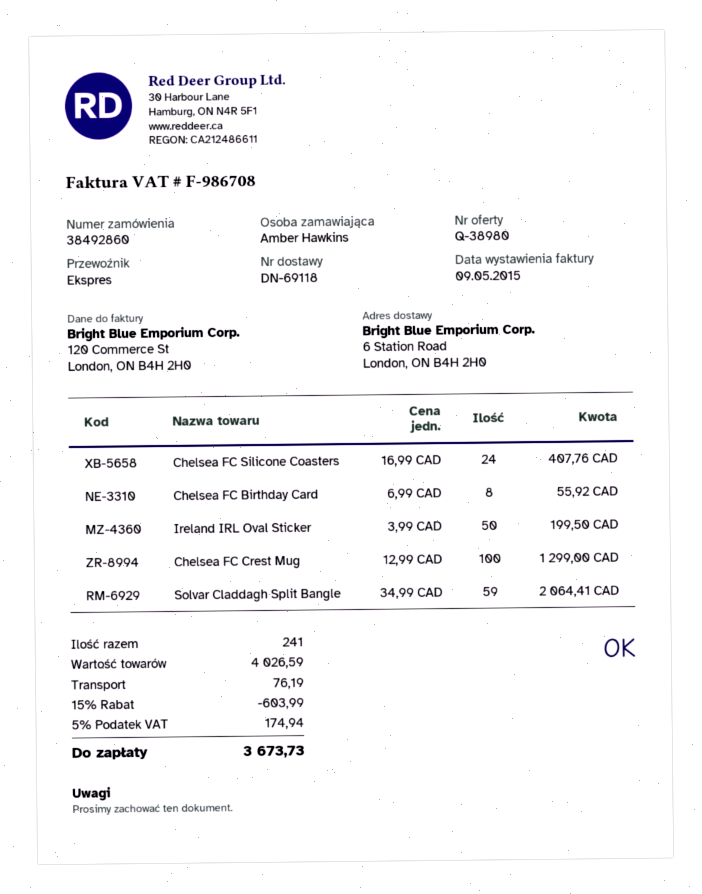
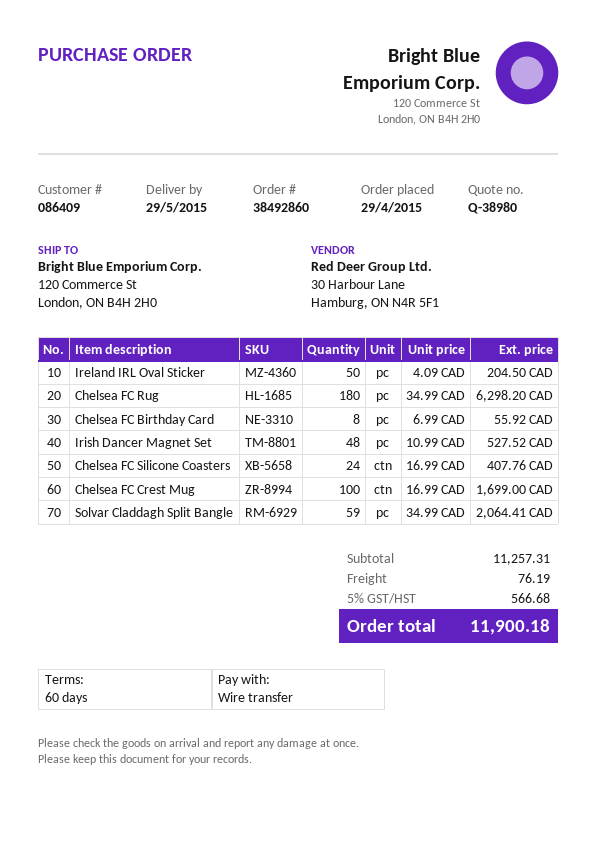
ship to: 6 Station Road, London, ON B4H 2H0 -> 120 Commerce St, London, ON B4H 2H0
Ireland IRL Oval Sticker: 50 x 3.99 = 199.50 -> 50 x 4.09 = 204.50
Chelsea FC Crest Mug: 100 x 12.99 = 1299.00 -> 100 x 16.99 = 1699.00
Chelsea FC Rug: none -> 180 x 34.99 = 6298.20
Irish Dancer Magnet Set: none -> 48 x 10.99 = 527.52
subtotal: 4026.59 -> 11257.31
discount: 15% = 603.99 -> none
tax: 5% = 174.94 -> 5% = 566.68
total: 3673.73 -> 11900.18

